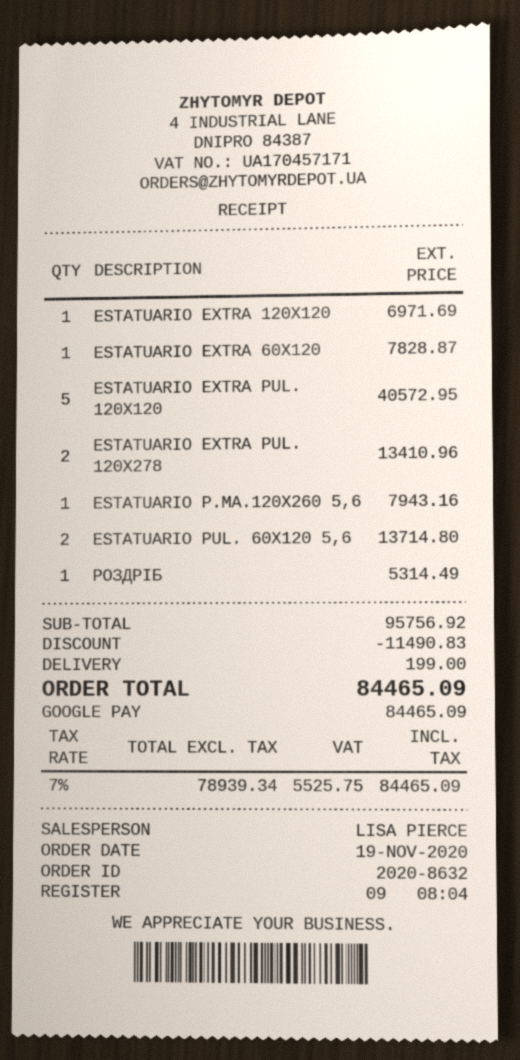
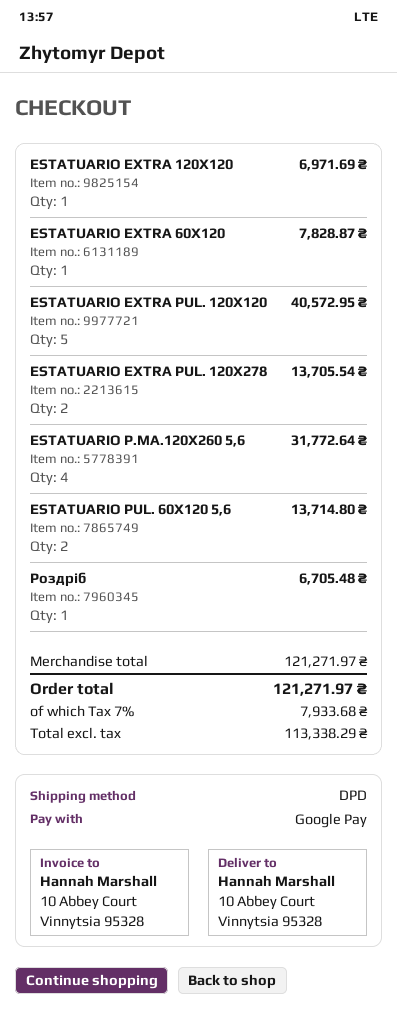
ESTATUARIO EXTRA PUL. 120X278: 2 for 13410.96 -> 2 for 13705.54
ESTATUARIO P.MA.120X260 5,6: 1 for 7943.16 -> 4 for 31772.64
РОЗДРІБ: 1 for 5314.49 -> 1 for 6705.48
subtotal: 95756.92 -> 121271.97
discount: 11490.83 -> none
shipping: 199.00 -> none
net: 78939.34 -> 113338.29
tax: 7% = 5525.75 -> 7% = 7933.68
total: 84465.09 -> 121271.97

